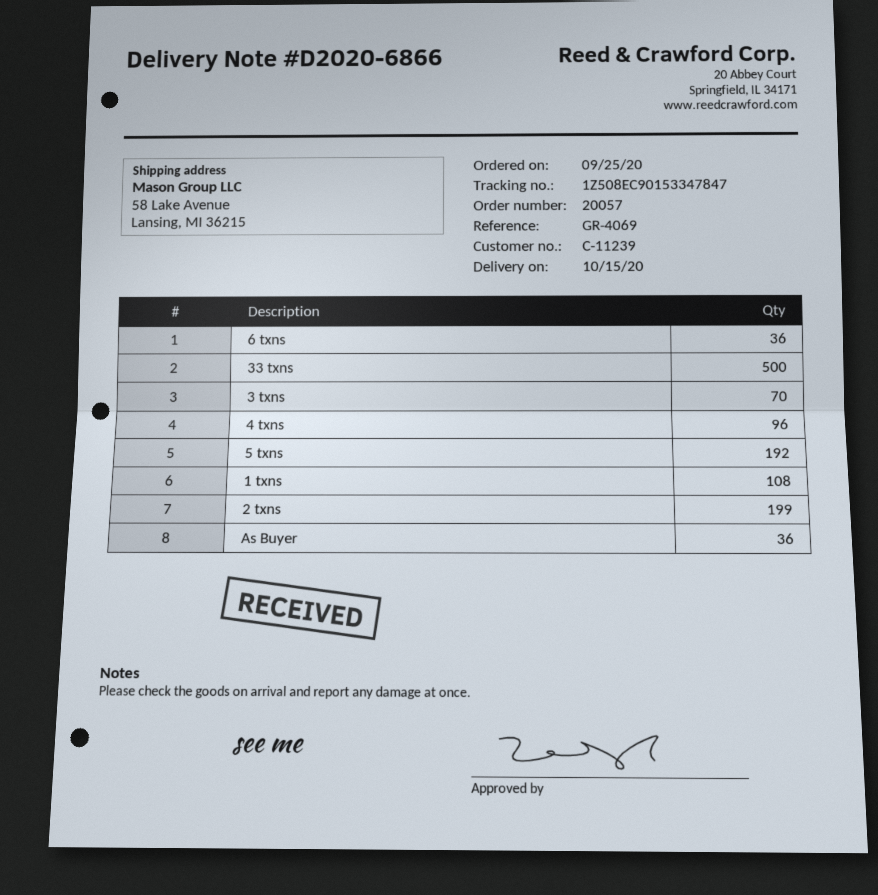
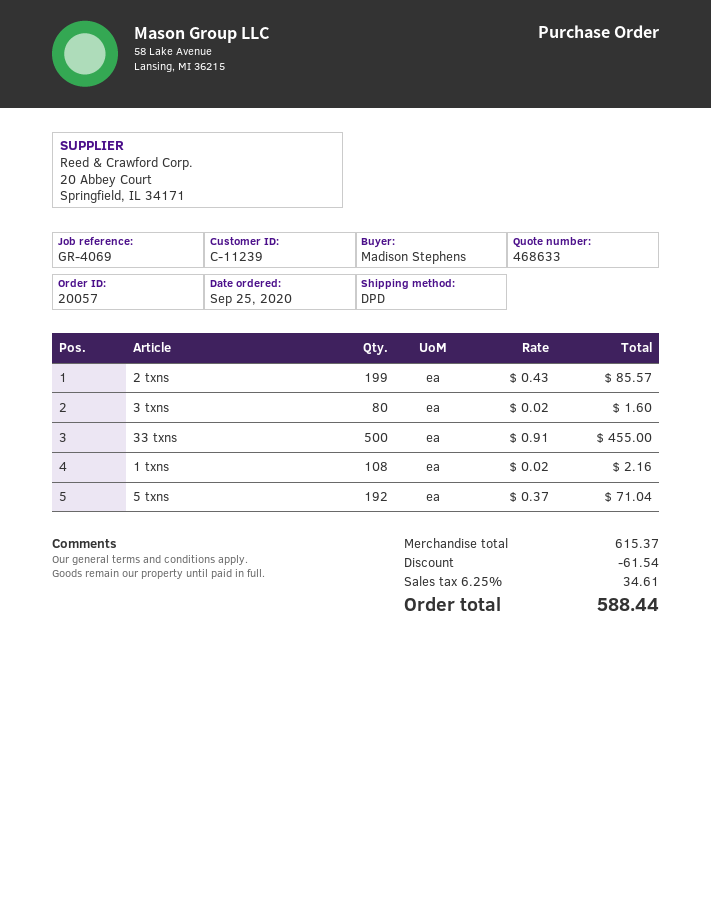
6 txns: 36 -> none
3 txns: 70 -> 80
4 txns: 96 -> none
As Buyer: 36 -> none

